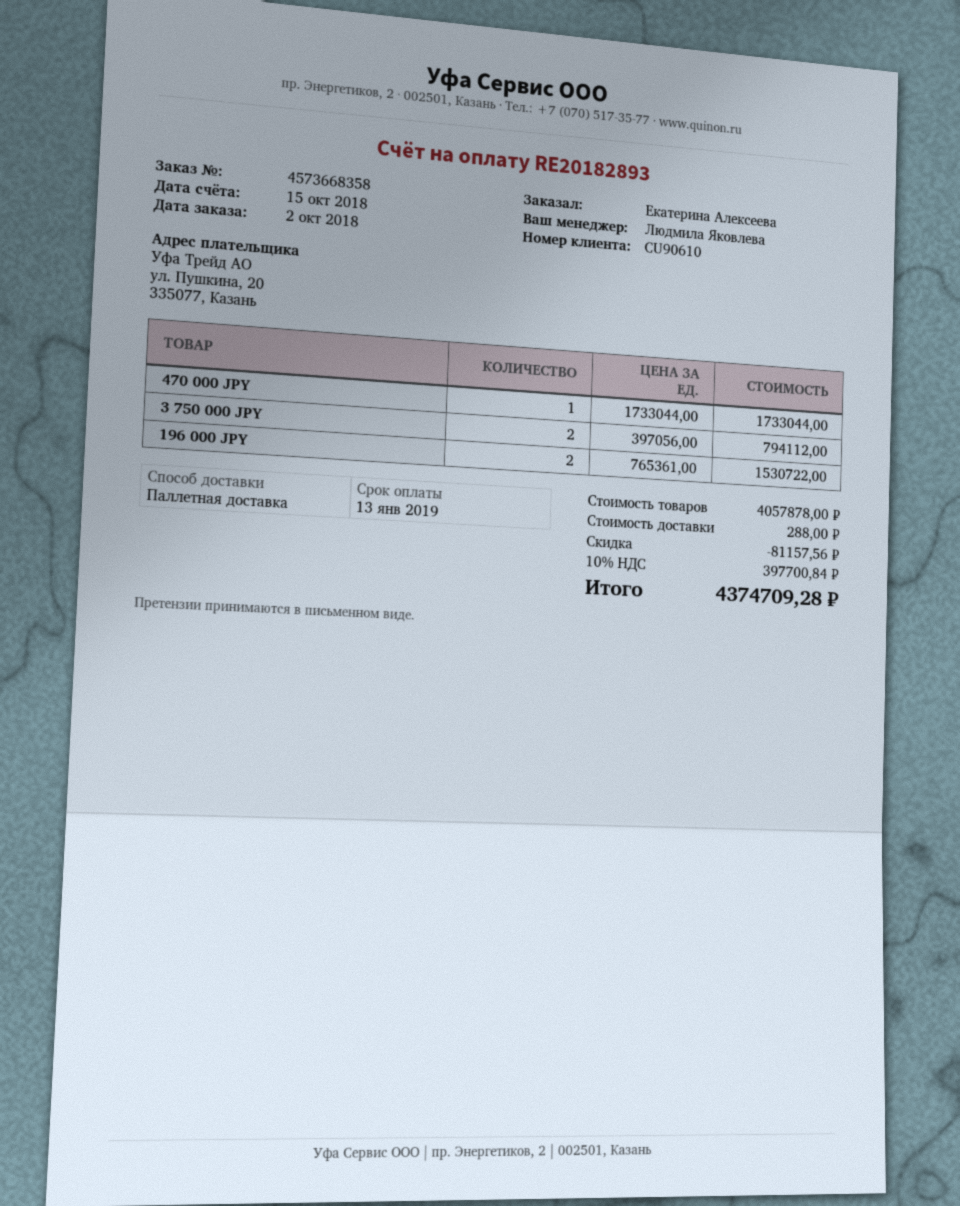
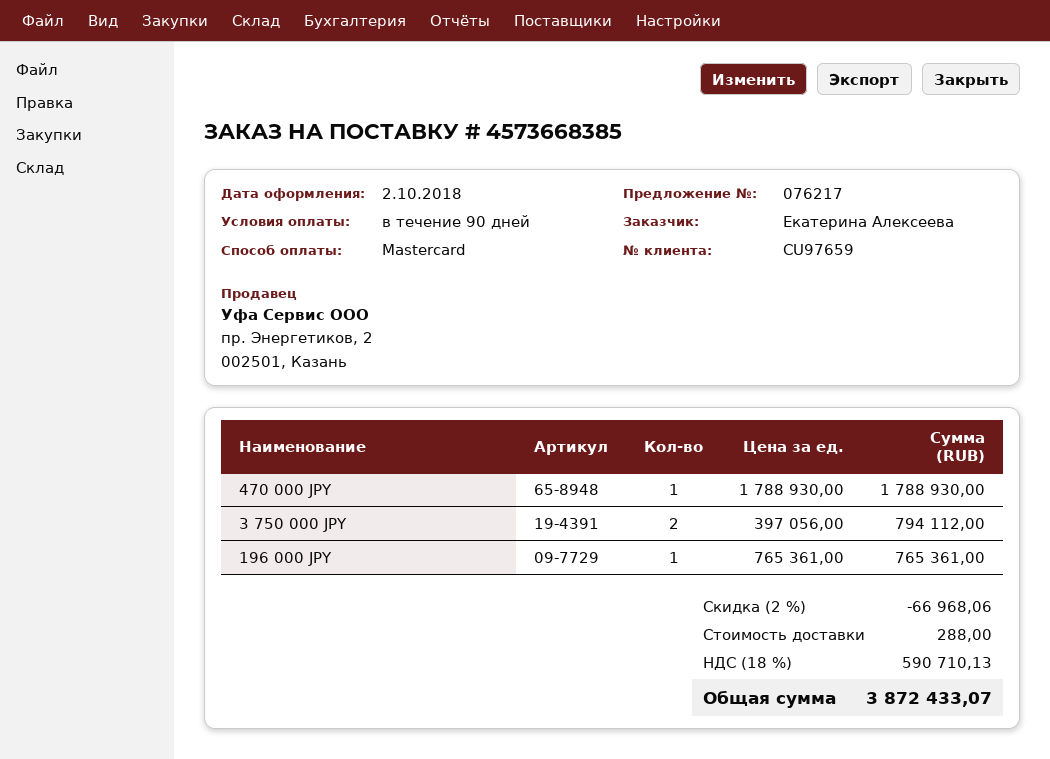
order number: 4573668358 -> 4573668385
customer number: CU90610 -> CU97659
470 000 JPY: 1 x 1733044.00 = 1733044.00 -> 1 x 1788930.00 = 1788930.00
196 000 JPY: 2 x 765361.00 = 1530722.00 -> 1 x 765361.00 = 765361.00
discount: 81157.56 -> 66968.06
tax: 10% = 397700.84 -> 18% = 590710.13
total: 4374709.28 -> 3872433.07

